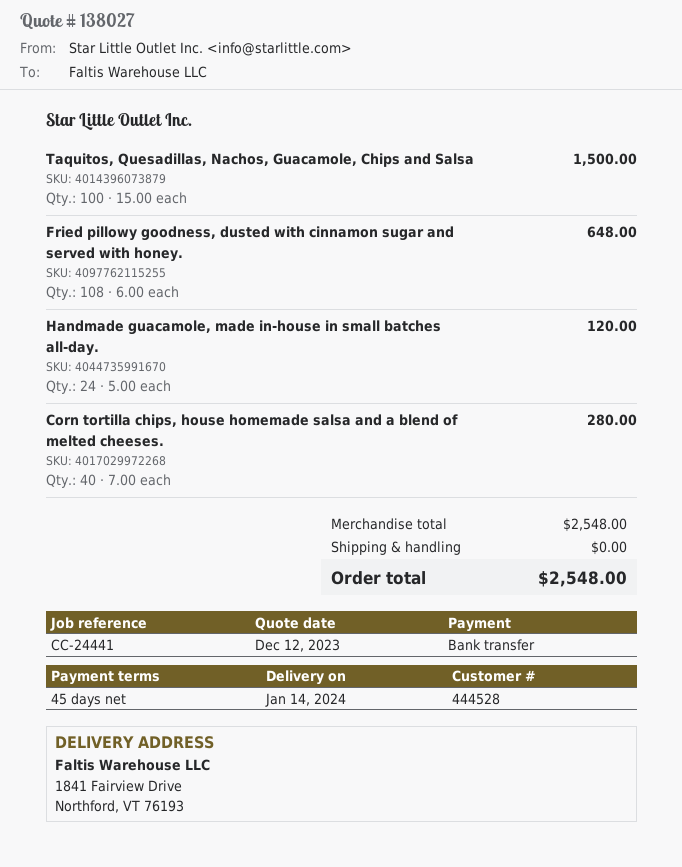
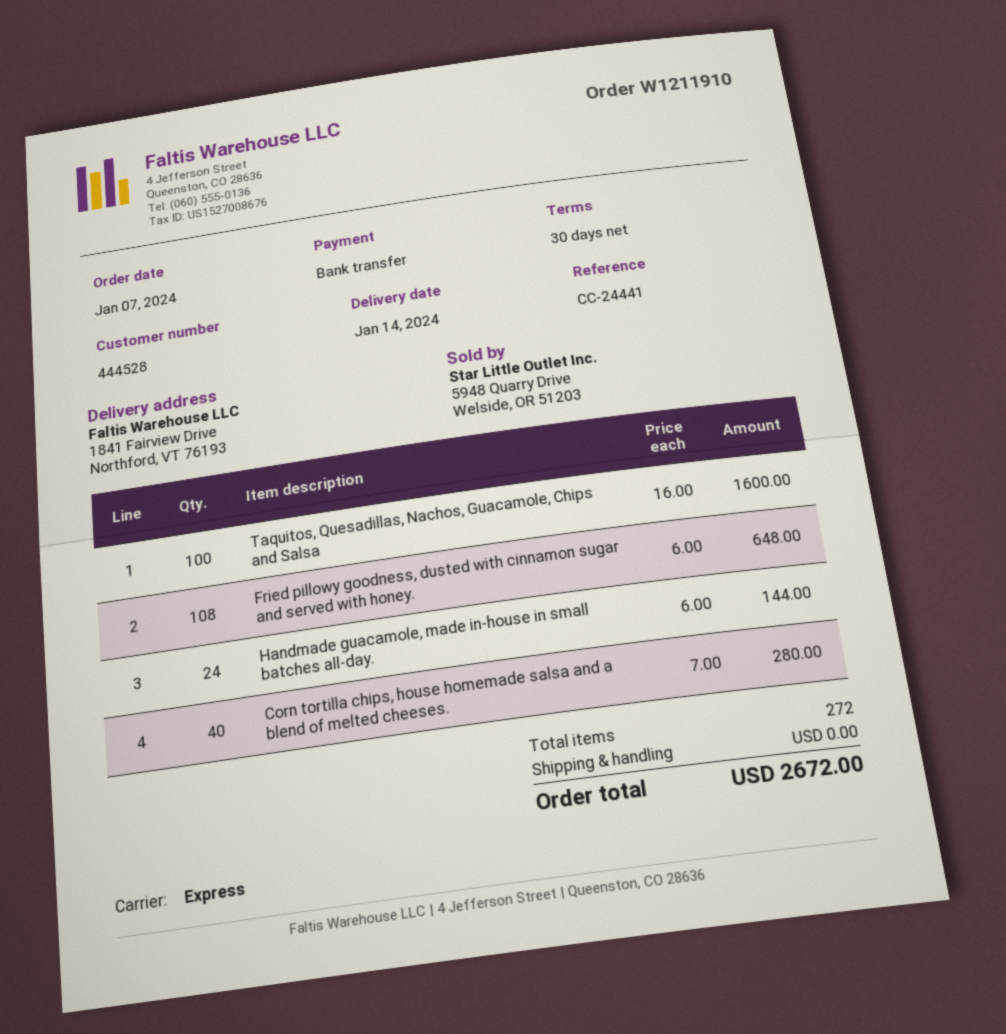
payment terms: 45 days -> 30 days
Taquitos, Quesadillas, Nachos, Guacamole, Chips and Salsa: 100 x 15.00 = 1500.00 -> 100 x 16.00 = 1600.00
Handmade guacamole, made in-house in small batches all-day.: 24 x 5.00 = 120.00 -> 24 x 6.00 = 144.00
total: 2548.00 -> 2672.00

